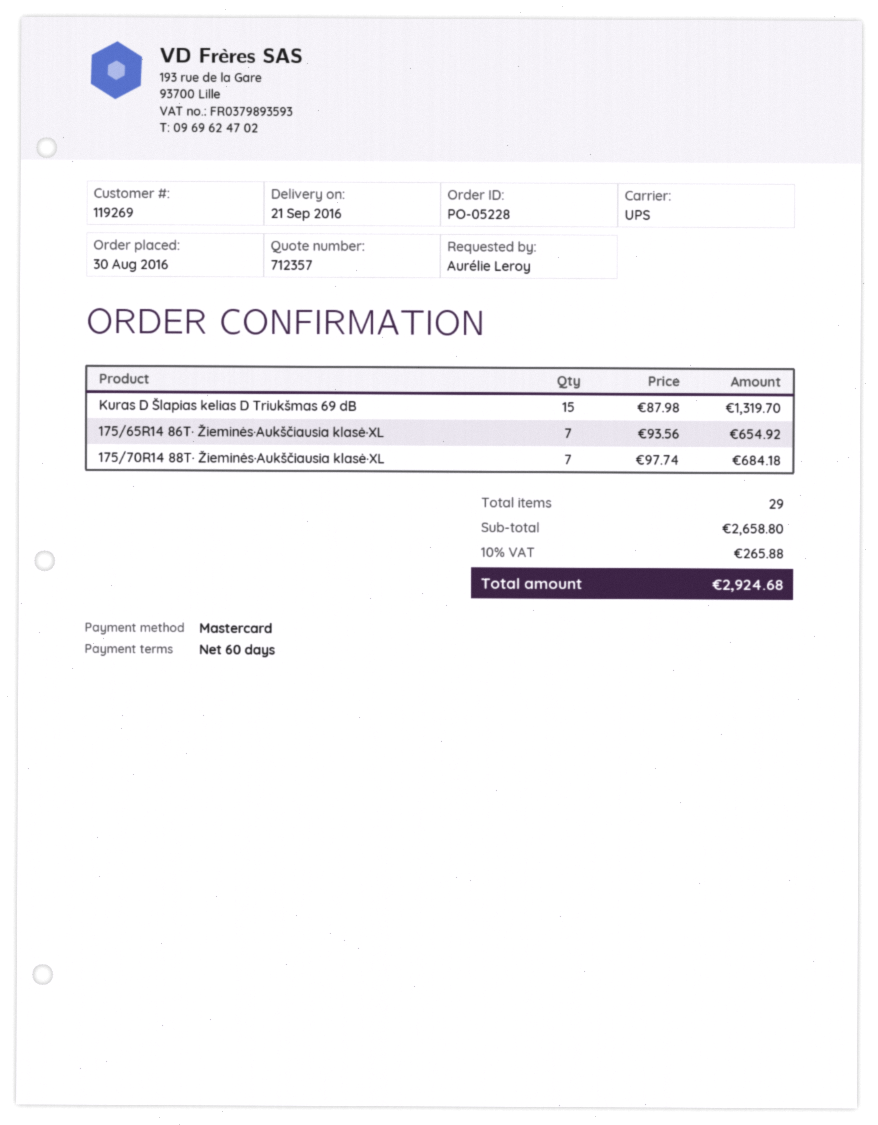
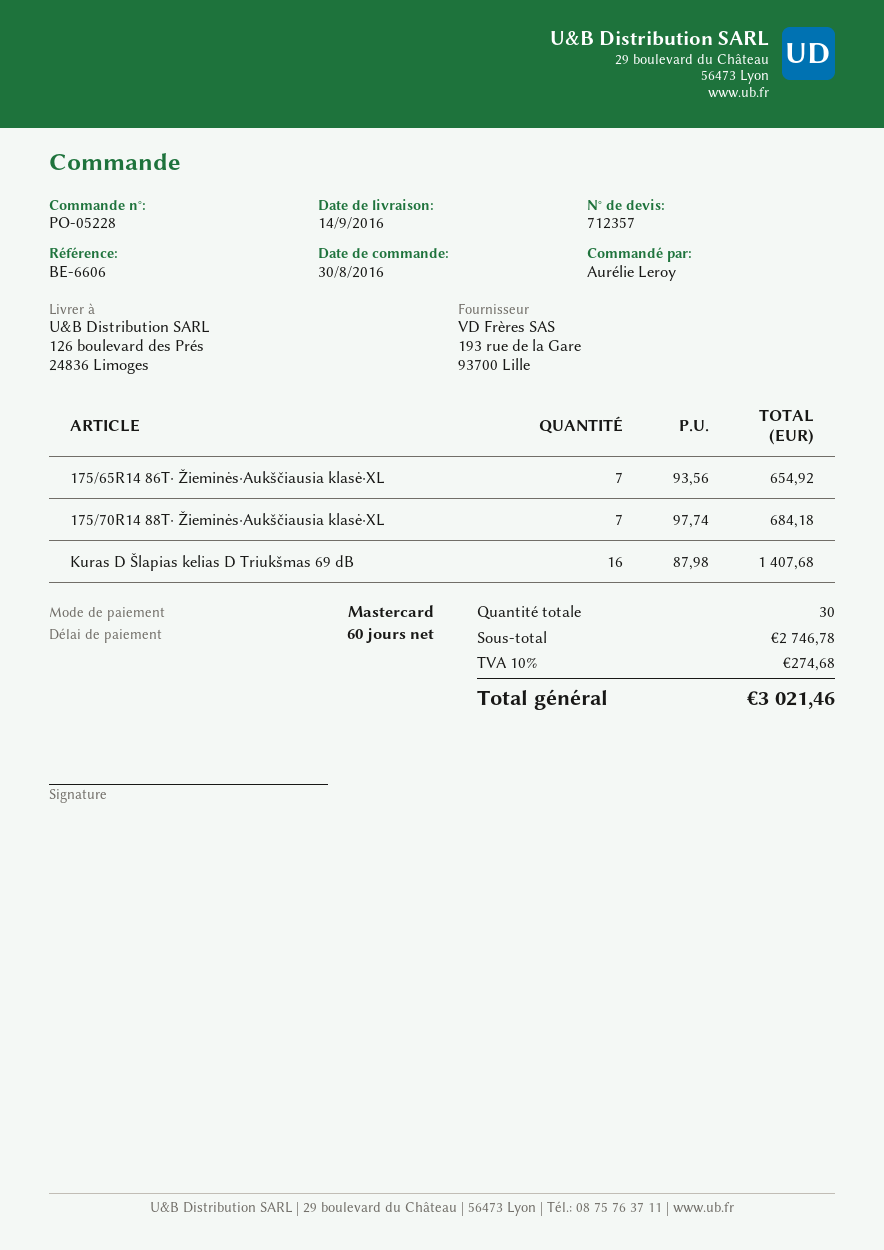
delivery date: 2016-09-21 -> 2016-09-14
Kuras D Šlapias kelias D Triukšmas 69 dB: 15 x 87.98 = 1319.70 -> 16 x 87.98 = 1407.68
total quantity: 29 -> 30
subtotal: 2658.80 -> 2746.78
tax: 10% = 265.88 -> 10% = 274.68
total: 2924.68 -> 3021.46

